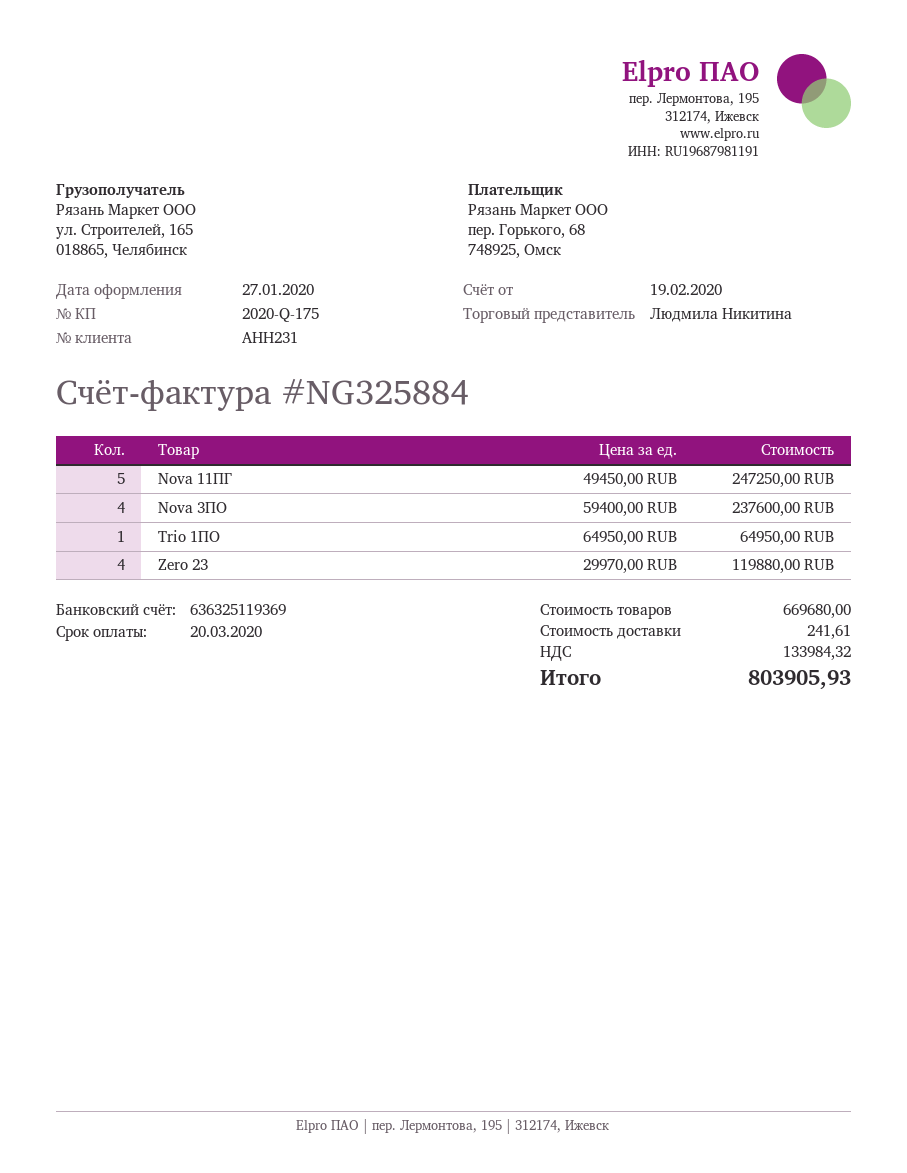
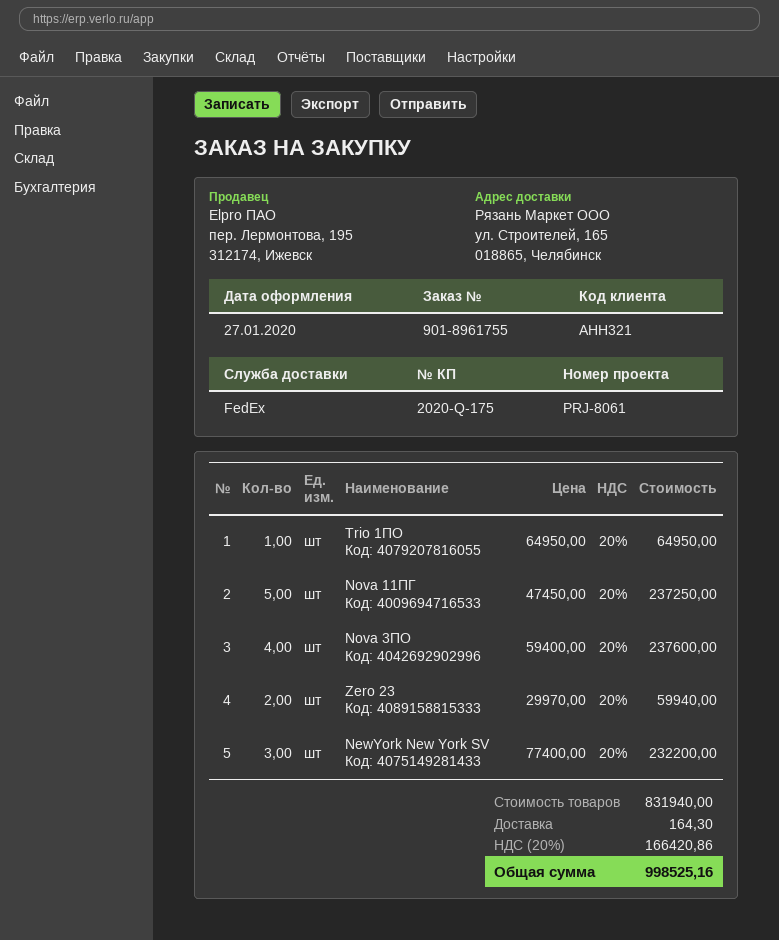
customer number: AHH231 -> AHH321
Nova 11ПГ: 5 x 49450.00 = 247250.00 -> 5 x 47450.00 = 237250.00
Zero 23: 4 x 29970.00 = 119880.00 -> 2 x 29970.00 = 59940.00
NewYork New York SV: none -> 3 x 77400.00 = 232200.00
subtotal: 669680.00 -> 831940.00
shipping: 241.61 -> 164.30
tax: 133984.32 -> 166420.86
total: 803905.93 -> 998525.16

